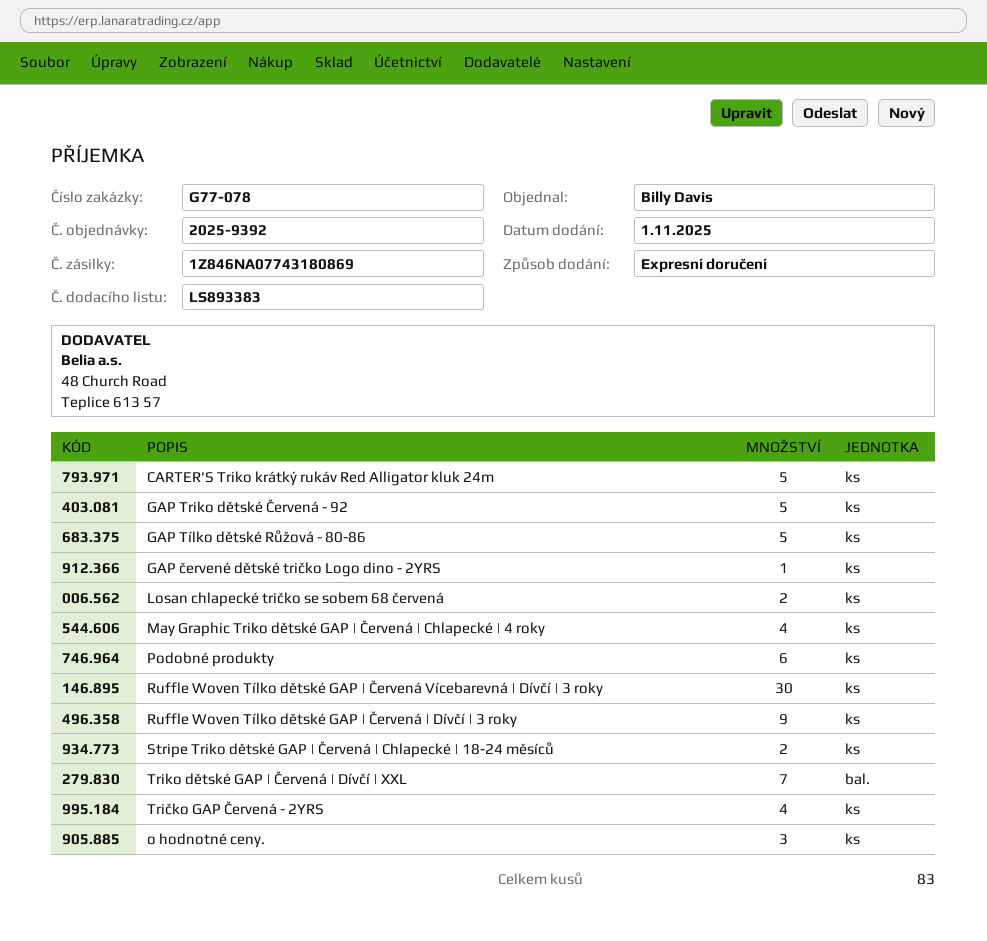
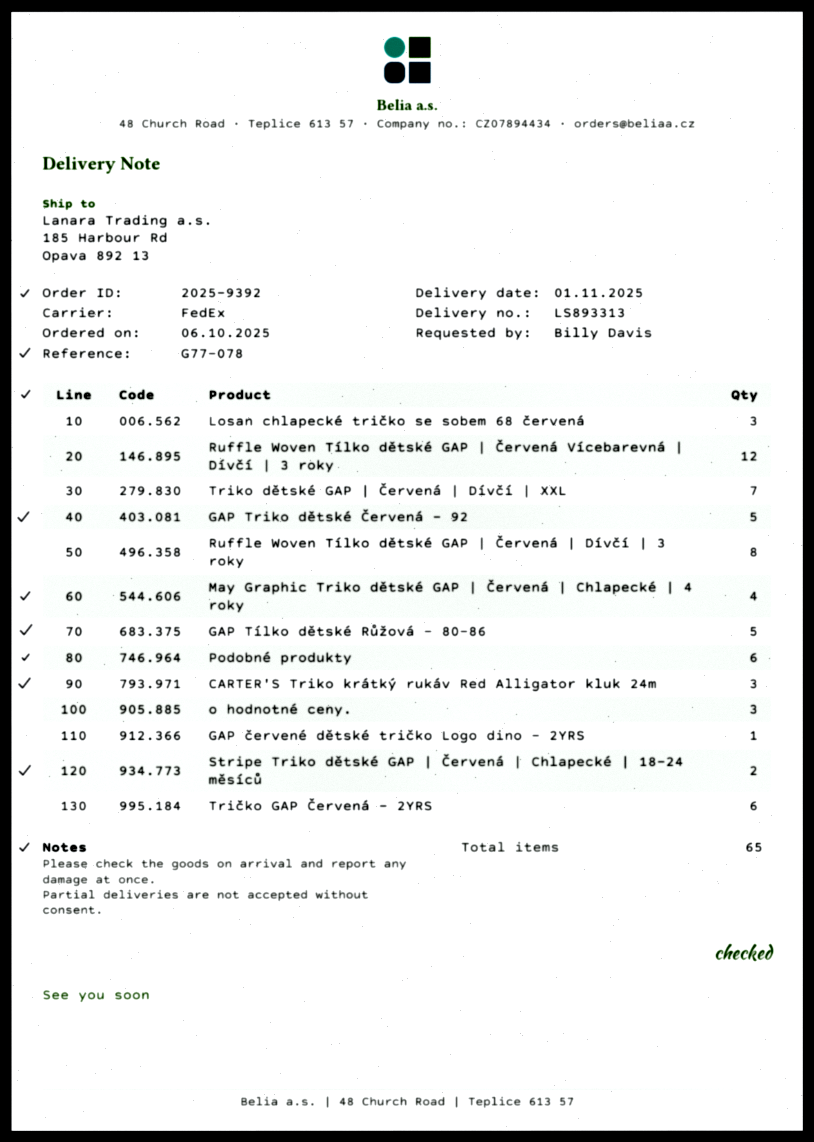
delivery note number: LS893383 -> LS893313
shipping method: express -> FedEx
CARTER'S Triko krátký rukáv Red Alligator kluk 24m: 5 -> 3
Losan chlapecké tričko se sobem 68 červená: 2 -> 3
Ruffle Woven Tílko dětské GAP | Červená Vícebarevná | Dívčí | 3 roky: 30 -> 12
Ruffle Woven Tílko dětské GAP | Červená | Dívčí | 3 roky: 9 -> 8
Tričko GAP Červená - 2YRS: 4 -> 6
total quantity: 83 -> 65

